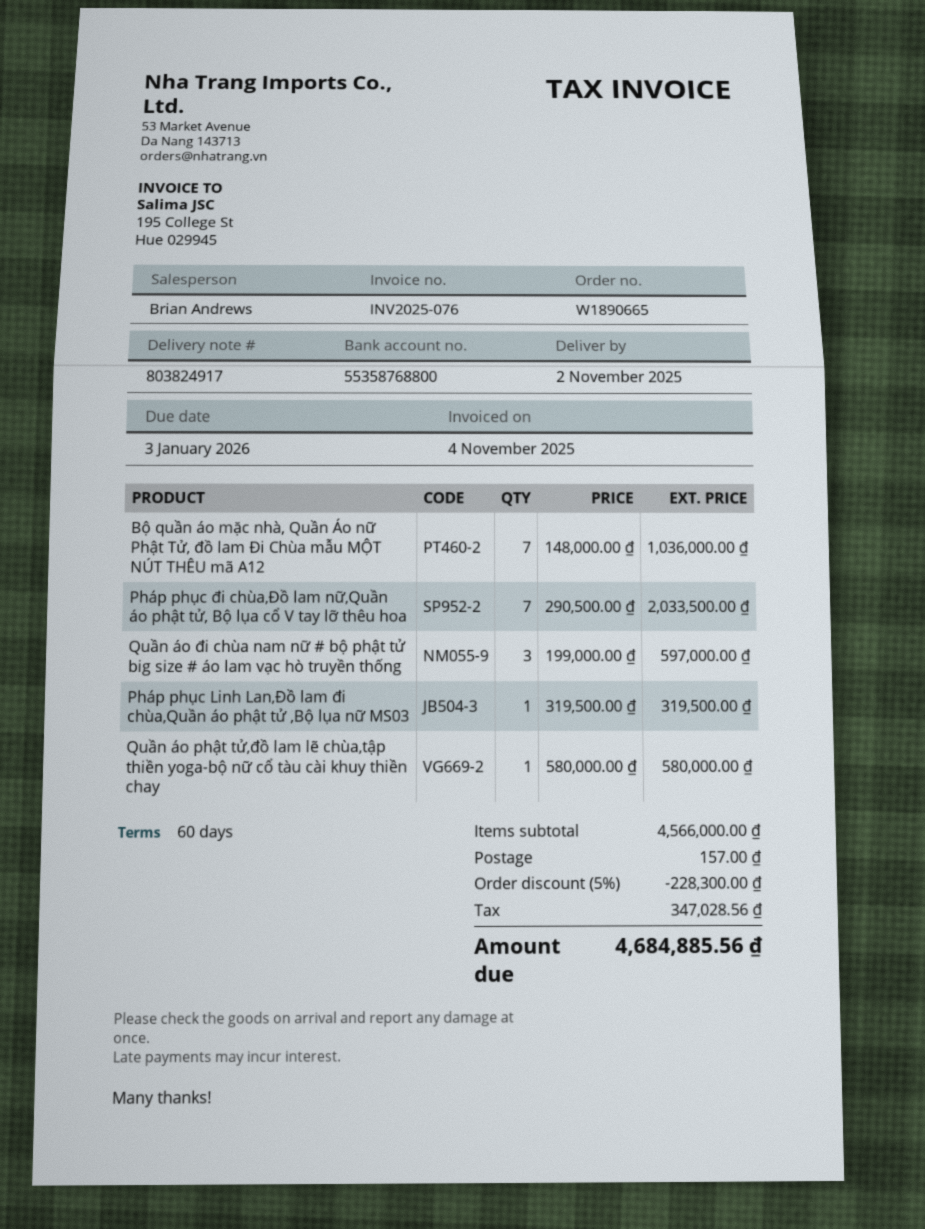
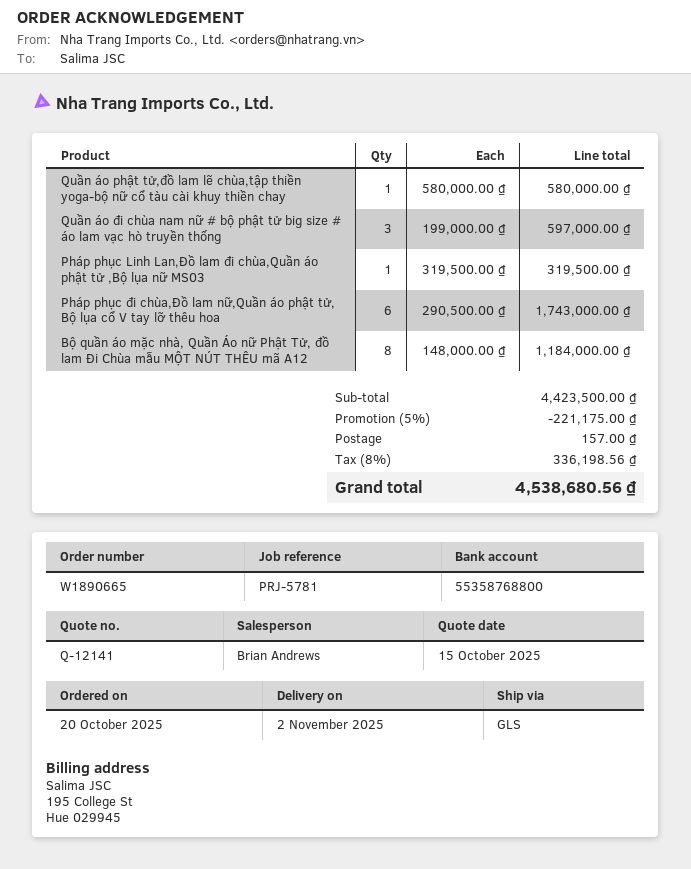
Bộ quần áo mặc nhà, Quần Áo nữ Phật Tử, đồ lam Đi Chùa mẫu MỘT NÚT THÊU mã A12: 7 x 148000.00 = 1036000.00 -> 8 x 148000.00 = 1184000.00
Pháp phục đi chùa,Đồ lam nữ,Quần áo phật tử, Bộ lụa cổ V tay lỡ thêu hoa: 7 x 290500.00 = 2033500.00 -> 6 x 290500.00 = 1743000.00
subtotal: 4566000.00 -> 4423500.00
discount: 5% = 228300.00 -> 5% = 221175.00
tax: 347028.56 -> 336198.56
total: 4684885.56 -> 4538680.56

